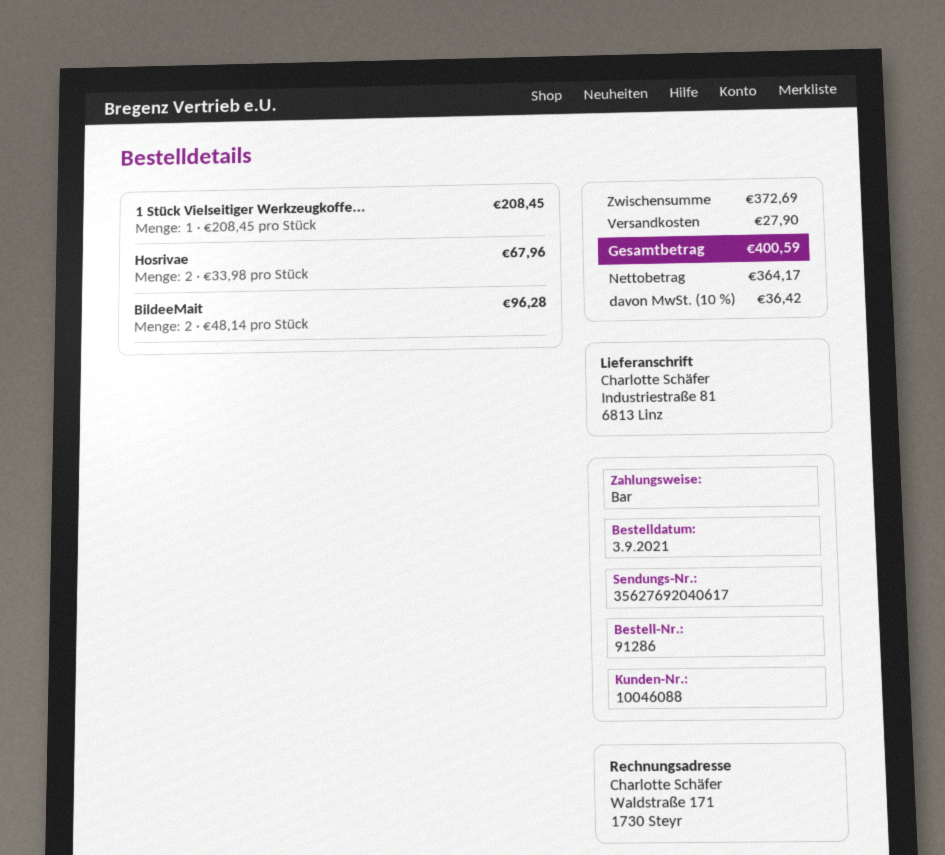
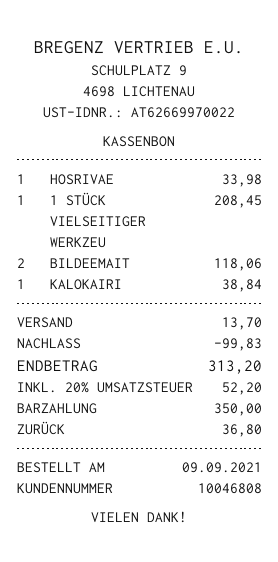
order date: 2021-09-03 -> 2021-09-09
customer number: 10046088 -> 10046808
Hosrivae: 2 for 67.96 -> 1 for 33.98
BildeeMait: 2 for 96.28 -> 2 for 118.06
KALOKAIRI: none -> 1 for 38.84
discount: none -> 99.83
shipping: 27.90 -> 13.70
tax: 10% = 36.42 -> 20% = 52.20
total: 400.59 -> 313.20

